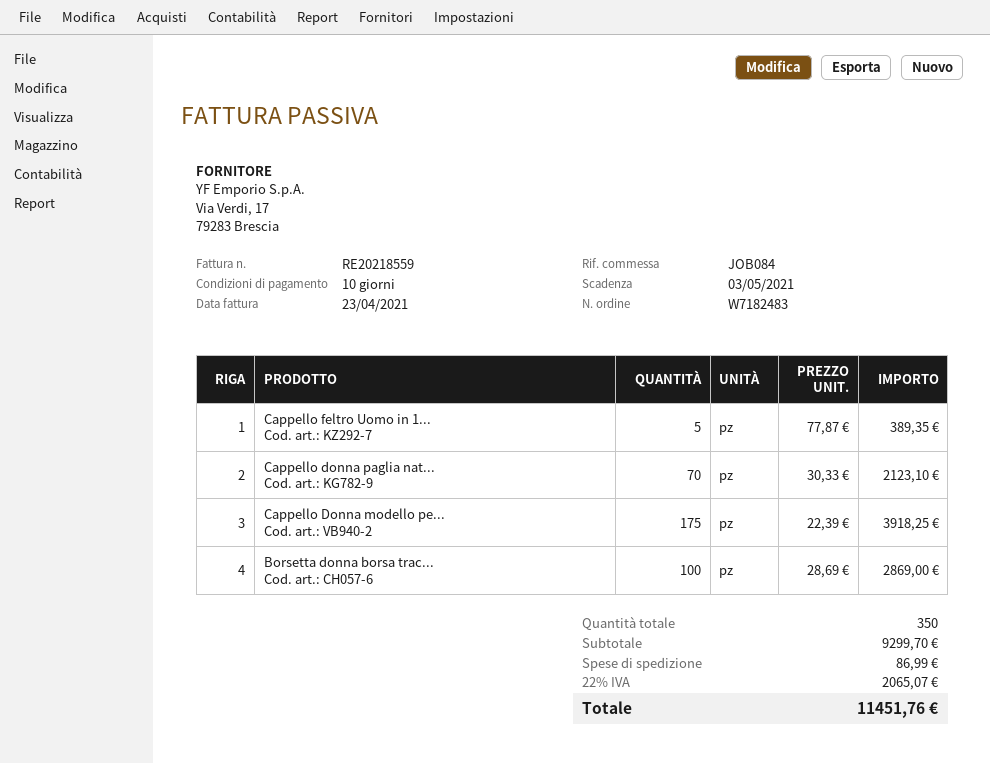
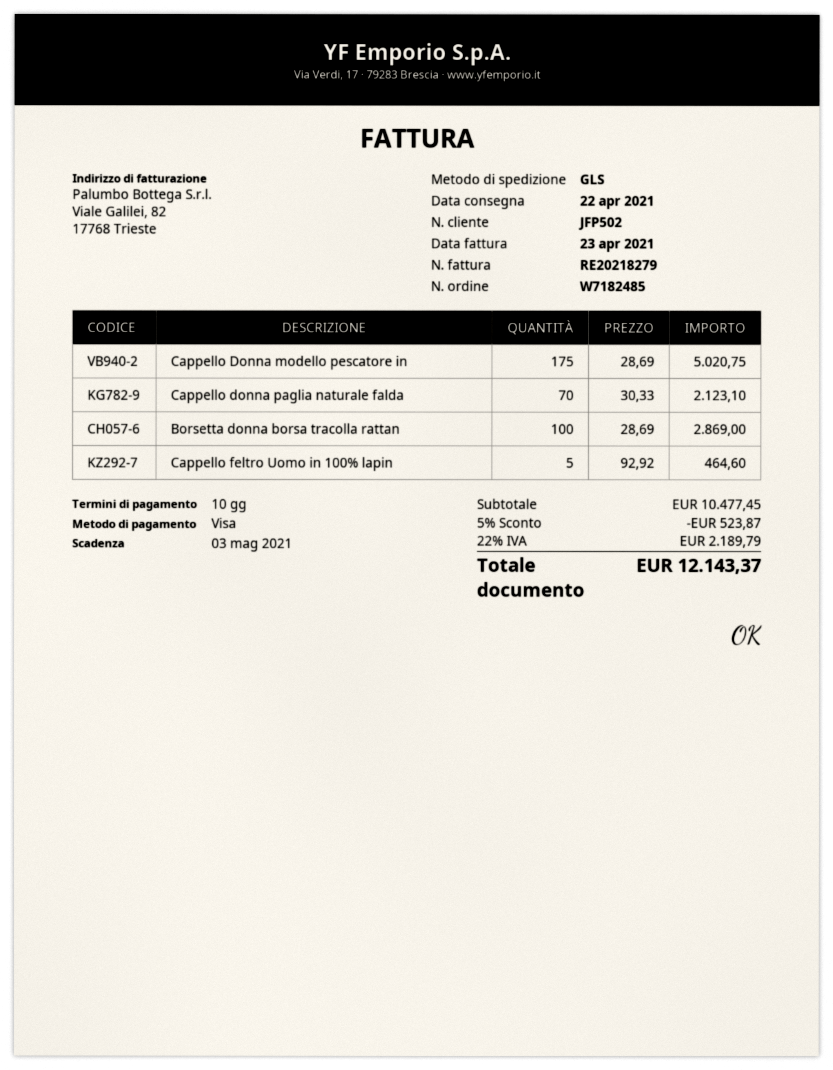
order number: W7182483 -> W7182485
invoice number: RE20218559 -> RE20218279
Cappello feltro Uomo in 1...: 5 x 77.87 = 389.35 -> 5 x 92.92 = 464.60
Cappello Donna modello pe...: 175 x 22.39 = 3918.25 -> 175 x 28.69 = 5020.75
subtotal: 9299.70 -> 10477.45
discount: none -> 5% = 523.87
shipping: 86.99 -> none
tax: 22% = 2065.07 -> 22% = 2189.79
total: 11451.76 -> 12143.37

